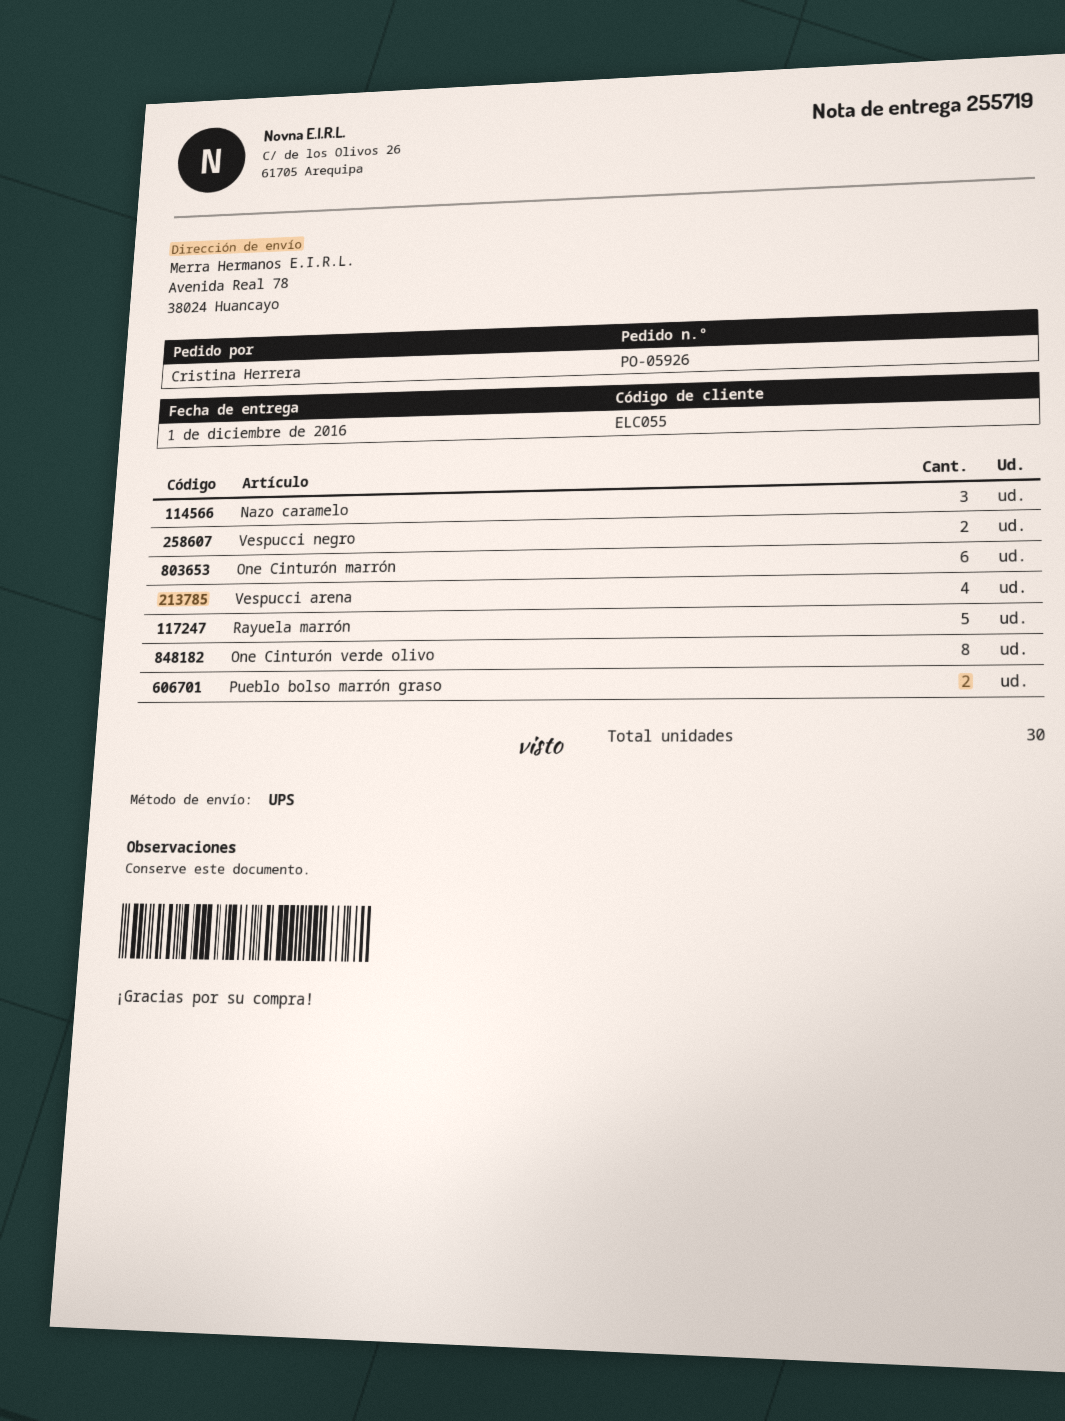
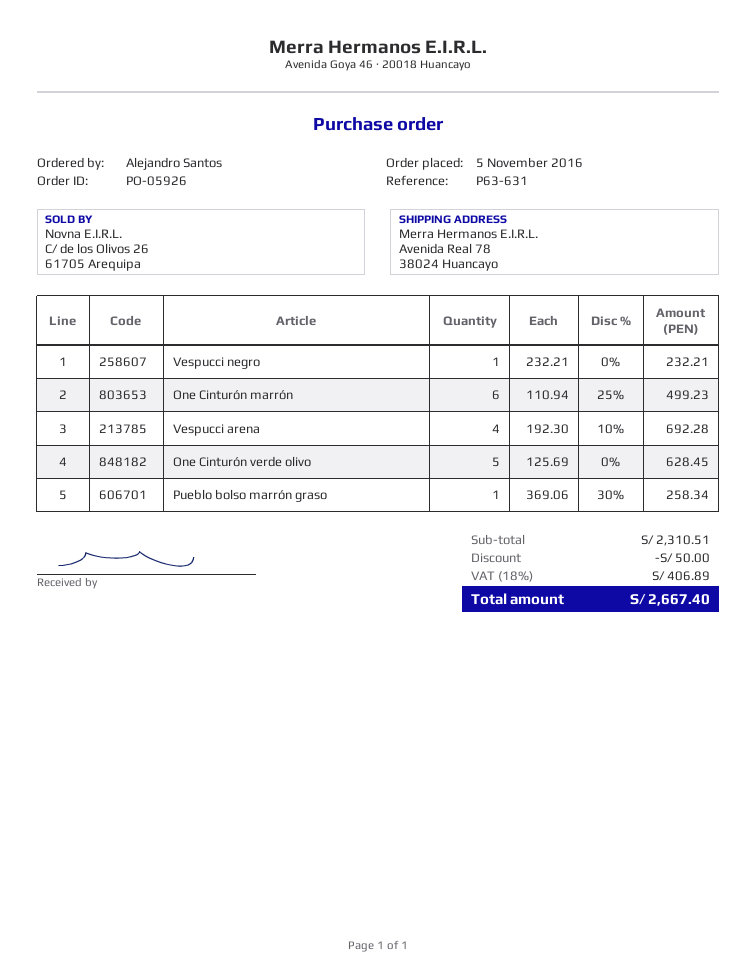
ordered by: Cristina Herrera -> Alejandro Santos
Nazo caramelo: 3 -> none
Vespucci negro: 2 -> 1
Rayuela marrón: 5 -> none
One Cinturón verde olivo: 8 -> 5
Pueblo bolso marrón graso: 2 -> 1

